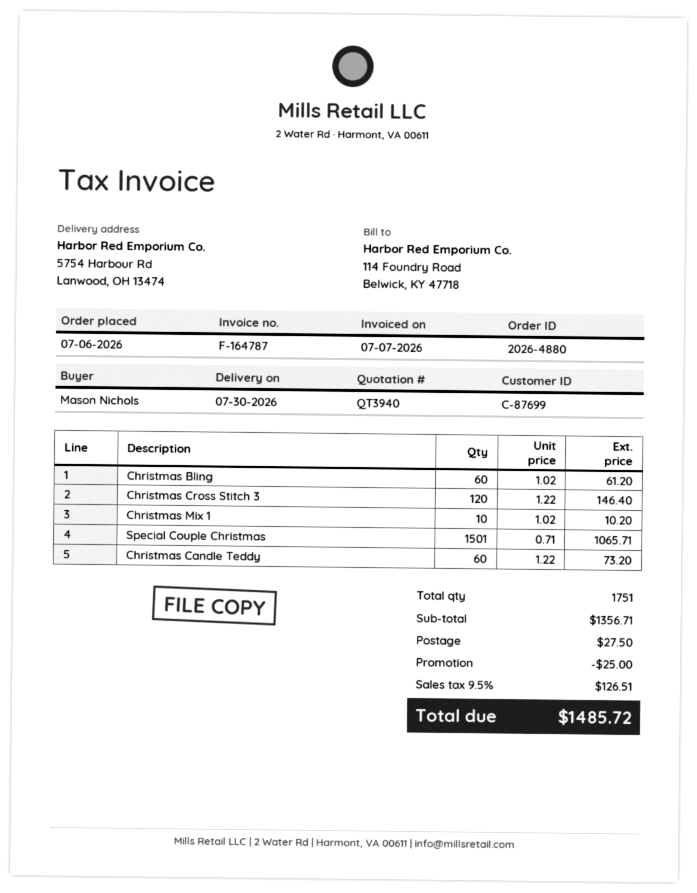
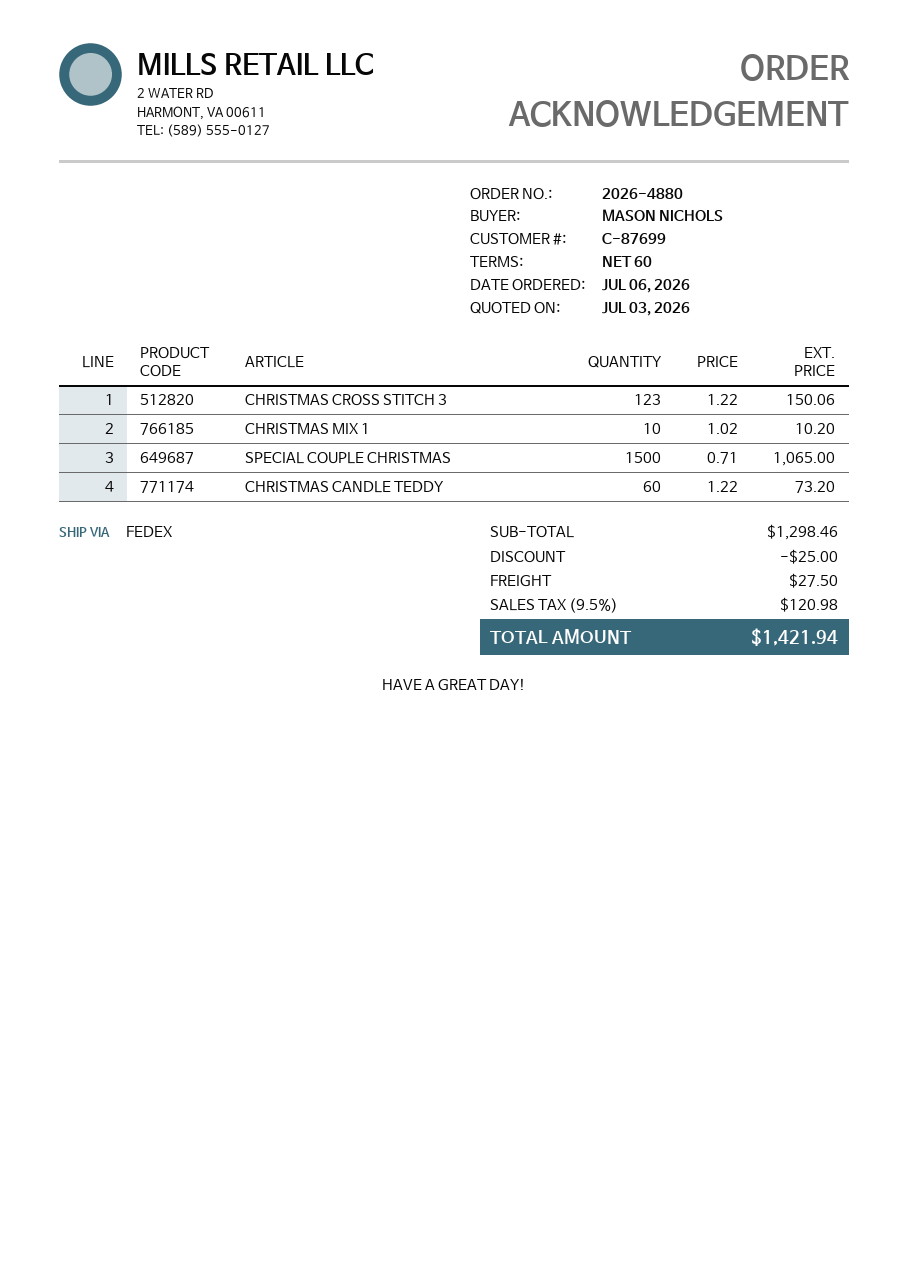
Christmas Bling: 60 x 1.02 = 61.20 -> none
Christmas Cross Stitch 3: 120 x 1.22 = 146.40 -> 123 x 1.22 = 150.06
Special Couple Christmas: 1501 x 0.71 = 1065.71 -> 1500 x 0.71 = 1065.00
subtotal: 1356.71 -> 1298.46
tax: 9.5% = 126.51 -> 9.5% = 120.98
total: 1485.72 -> 1421.94

